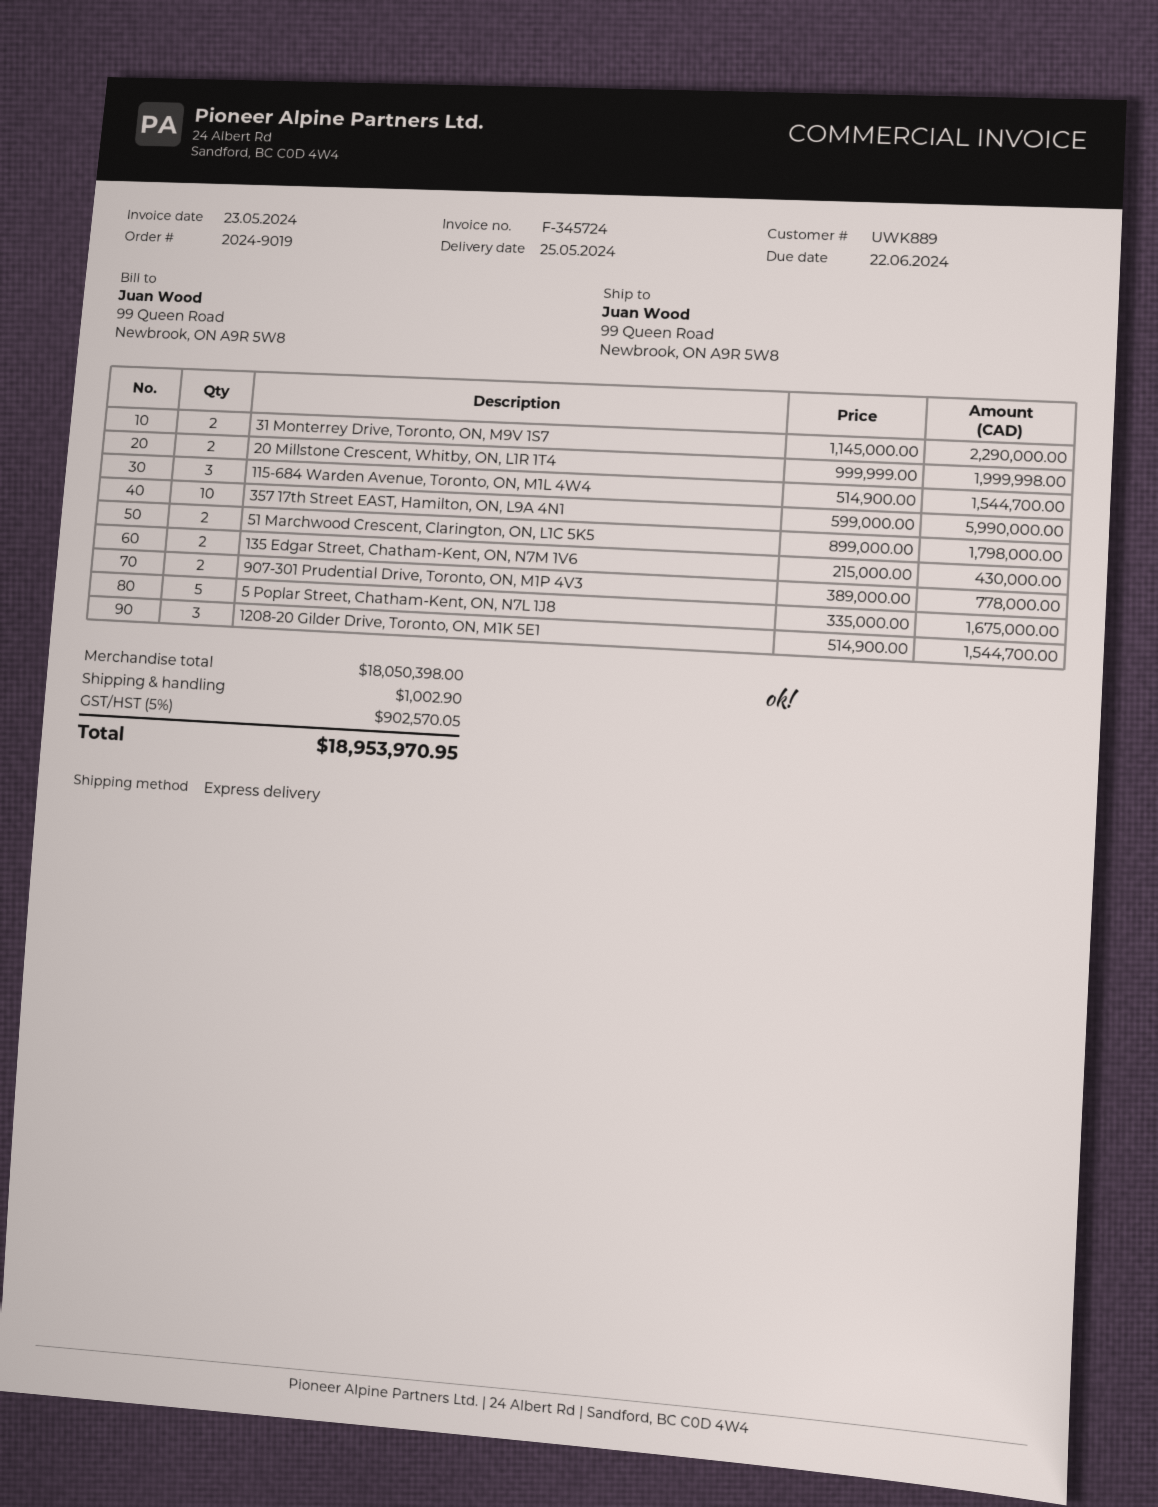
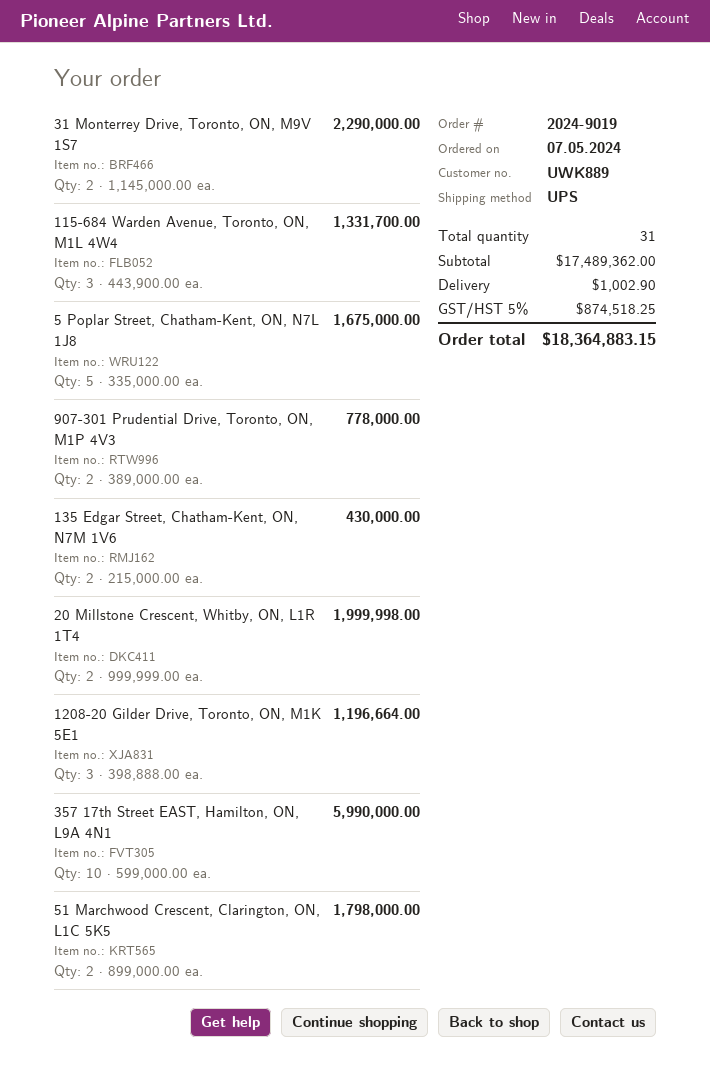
shipping method: express -> UPS
115-684 Warden Avenue, Toronto, ON, M1L 4W4: 3 x 514900.00 = 1544700.00 -> 3 x 443900.00 = 1331700.00
1208-20 Gilder Drive, Toronto, ON, M1K 5E1: 3 x 514900.00 = 1544700.00 -> 3 x 398888.00 = 1196664.00
subtotal: 18050398.00 -> 17489362.00
tax: 5% = 902570.05 -> 5% = 874518.25
total: 18953970.95 -> 18364883.15

